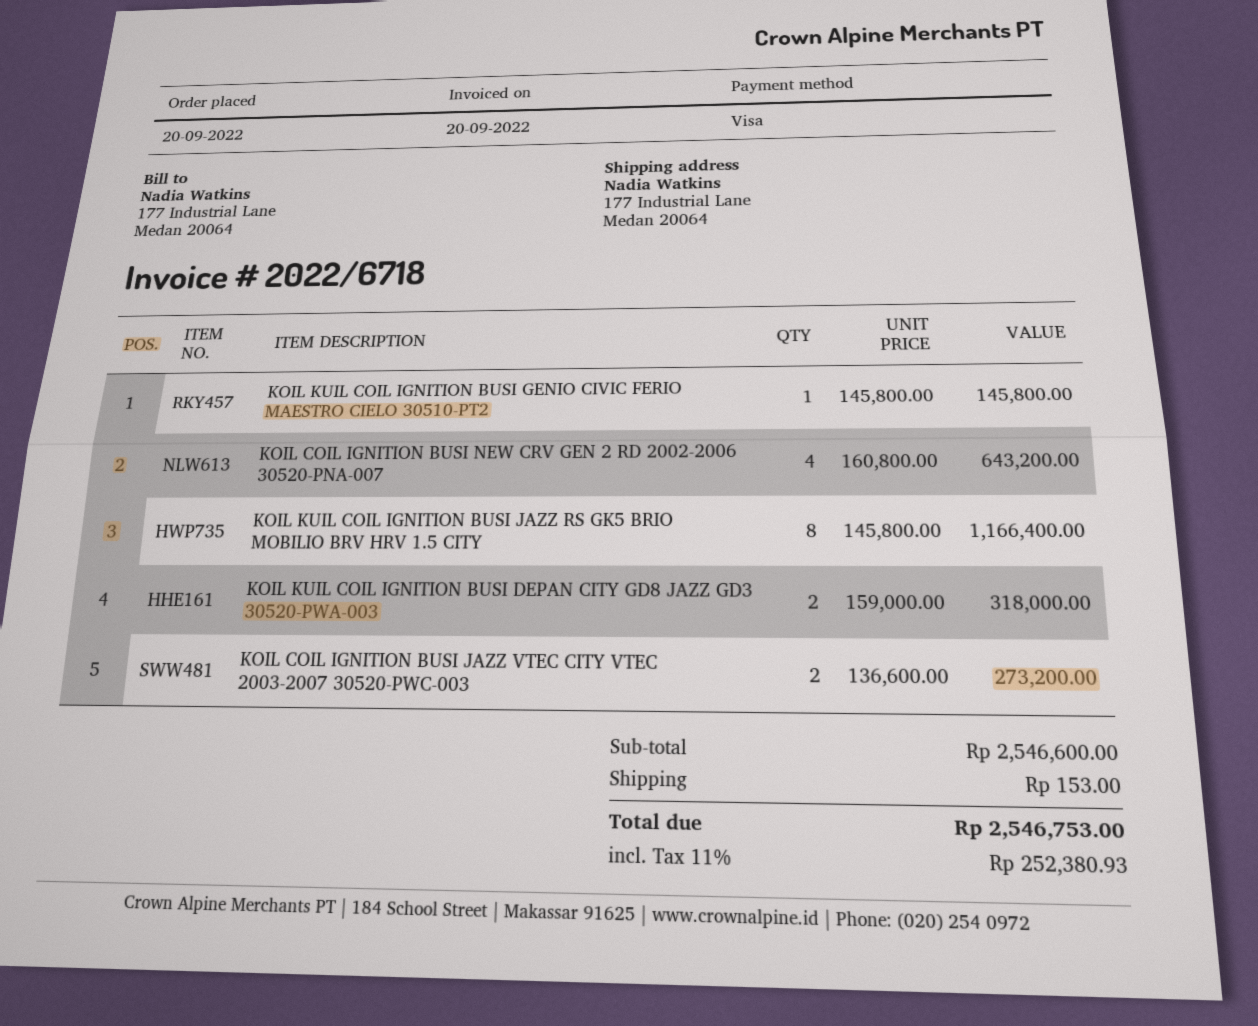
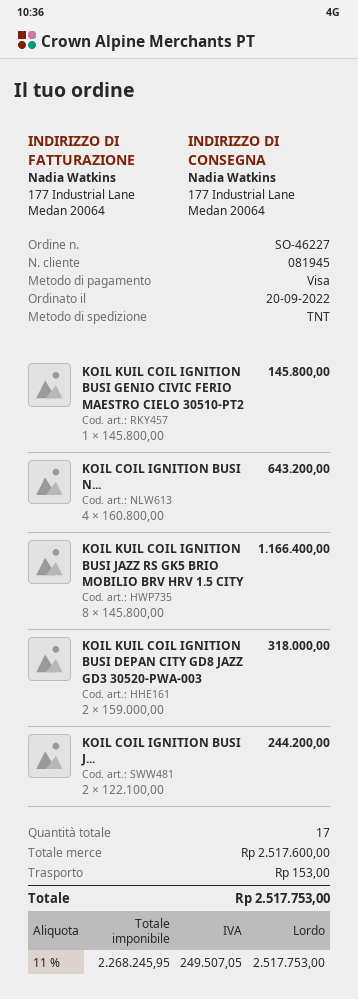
KOIL COIL IGNITION BUSI JAZZ VTEC CITY VTEC 2003-2007 30520-PWC-003: 2 x 136600.00 = 273200.00 -> 2 x 122100.00 = 244200.00
subtotal: 2546600.00 -> 2517600.00
tax: 11% = 252380.93 -> 11% = 249507.05
total: 2546753.00 -> 2517753.00

